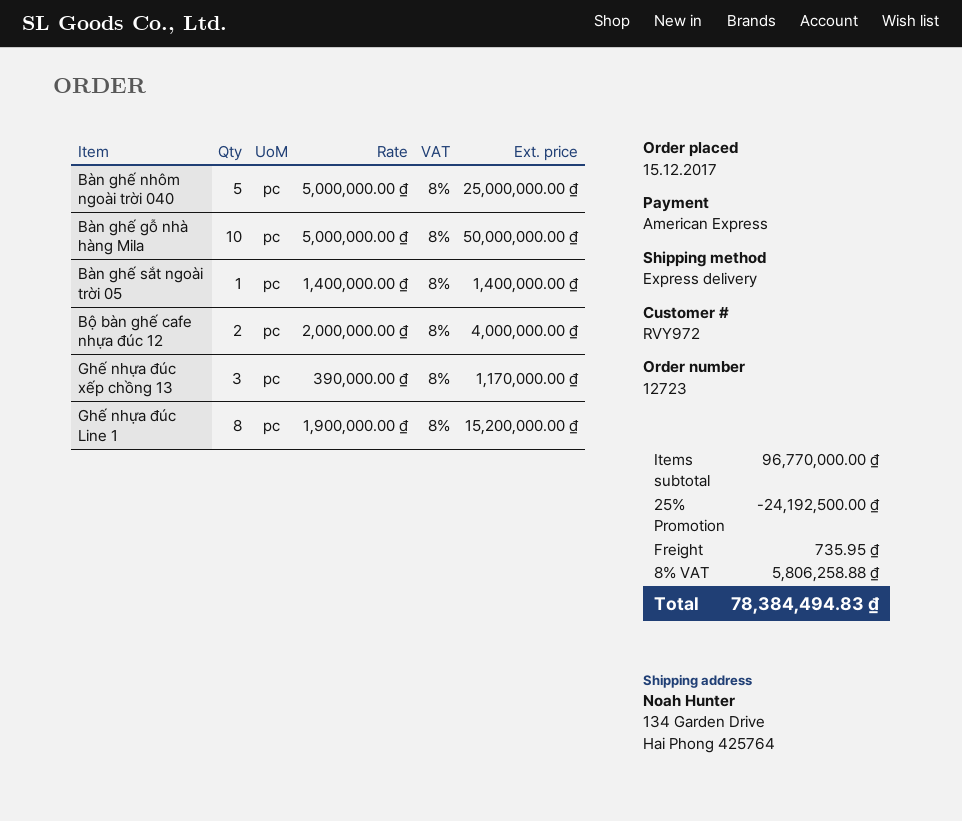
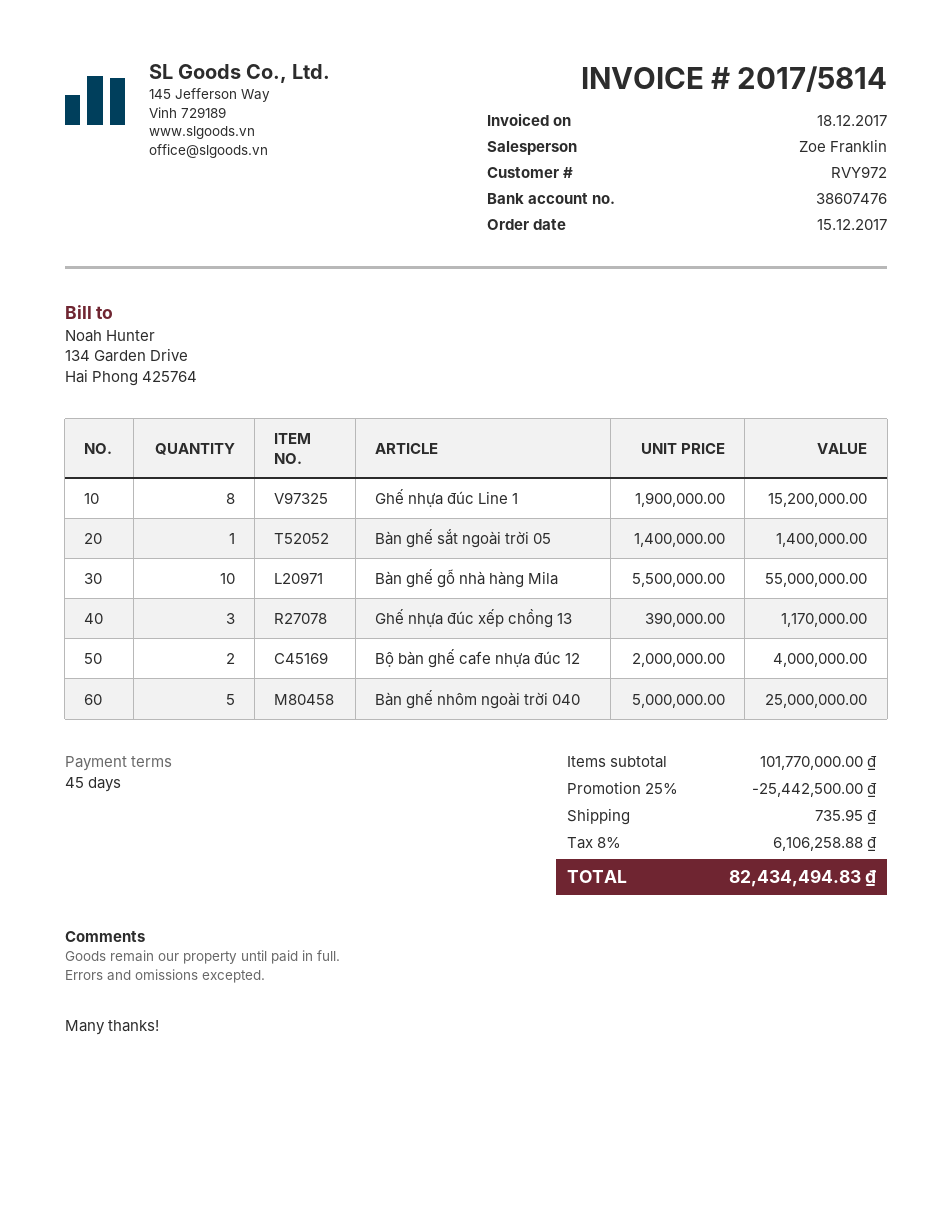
Bàn ghế gỗ nhà hàng Mila: 10 x 5000000.00 = 50000000.00 -> 10 x 5500000.00 = 55000000.00
subtotal: 96770000.00 -> 101770000.00
discount: 25% = 24192500.00 -> 25% = 25442500.00
tax: 8% = 5806258.88 -> 8% = 6106258.88
total: 78384494.83 -> 82434494.83

